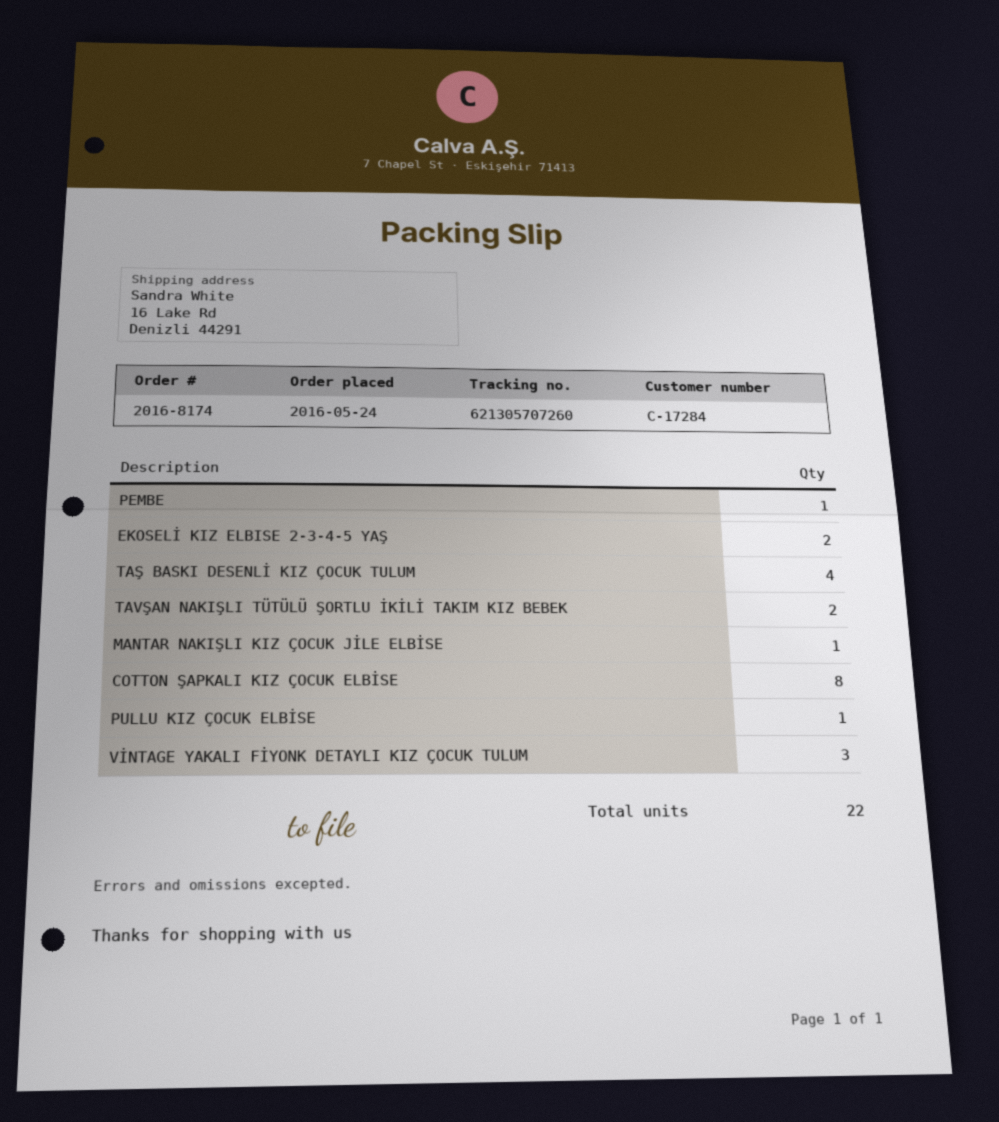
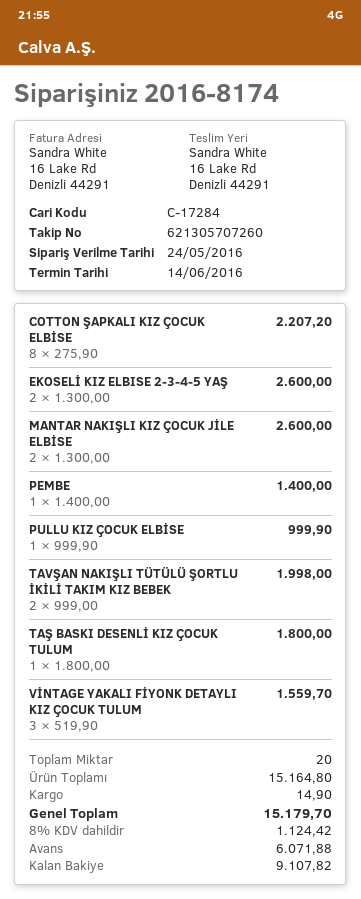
TAŞ BASKI DESENLİ KIZ ÇOCUK TULUM: 4 -> 1
MANTAR NAKIŞLI KIZ ÇOCUK JİLE ELBİSE: 1 -> 2
total quantity: 22 -> 20

